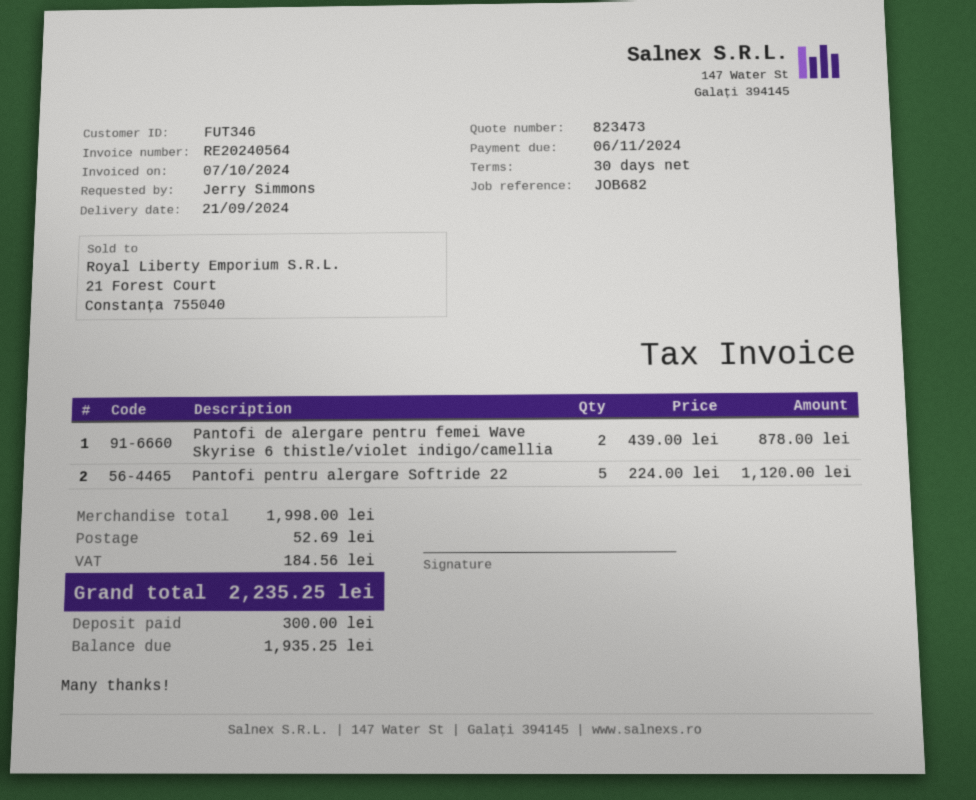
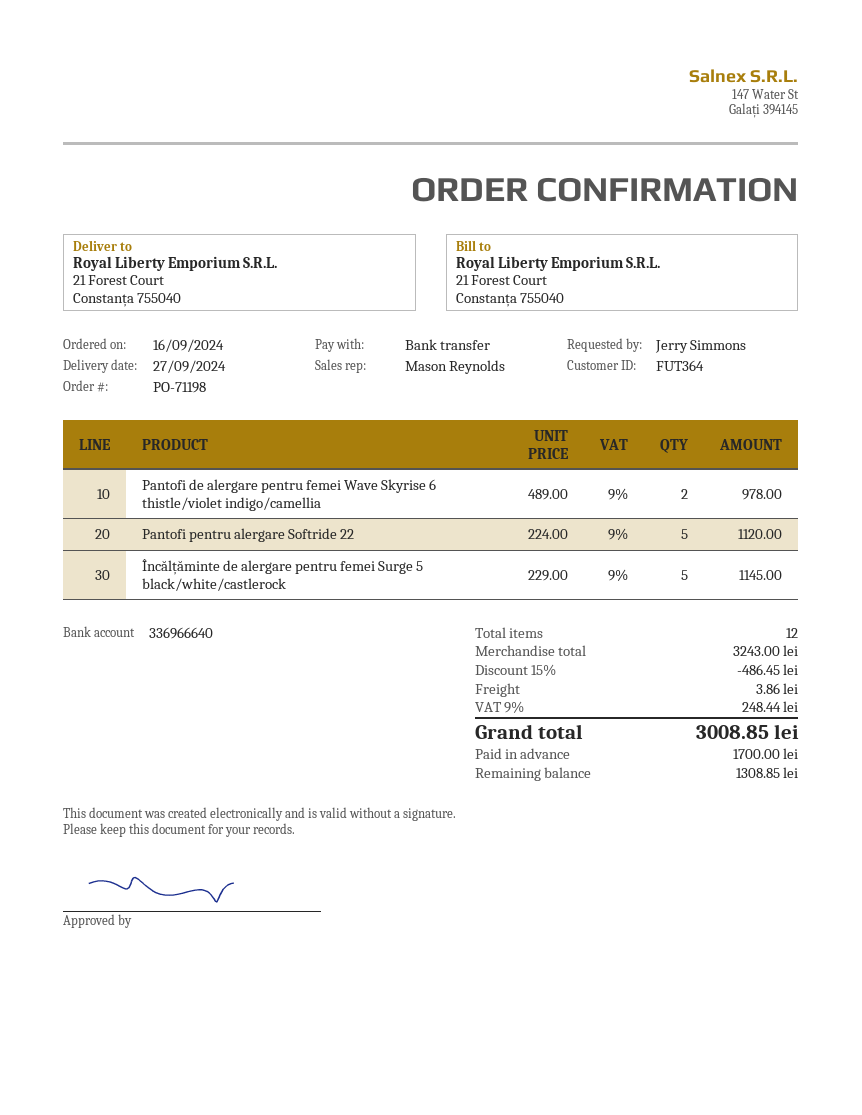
delivery date: 2024-09-21 -> 2024-09-27
customer number: FUT346 -> FUT364
Pantofi de alergare pentru femei Wave Skyrise 6 thistle/violet indigo/camellia: 2 x 439.00 = 878.00 -> 2 x 489.00 = 978.00
Încălțăminte de alergare pentru femei Surge 5 black/white/castlerock: none -> 5 x 229.00 = 1145.00
subtotal: 1998.00 -> 3243.00
discount: none -> 15% = 486.45
shipping: 52.69 -> 3.86
tax: 184.56 -> 248.44
total: 2235.25 -> 3008.85
deposit: 300.00 -> 1700.00
balance: 1935.25 -> 1308.85

